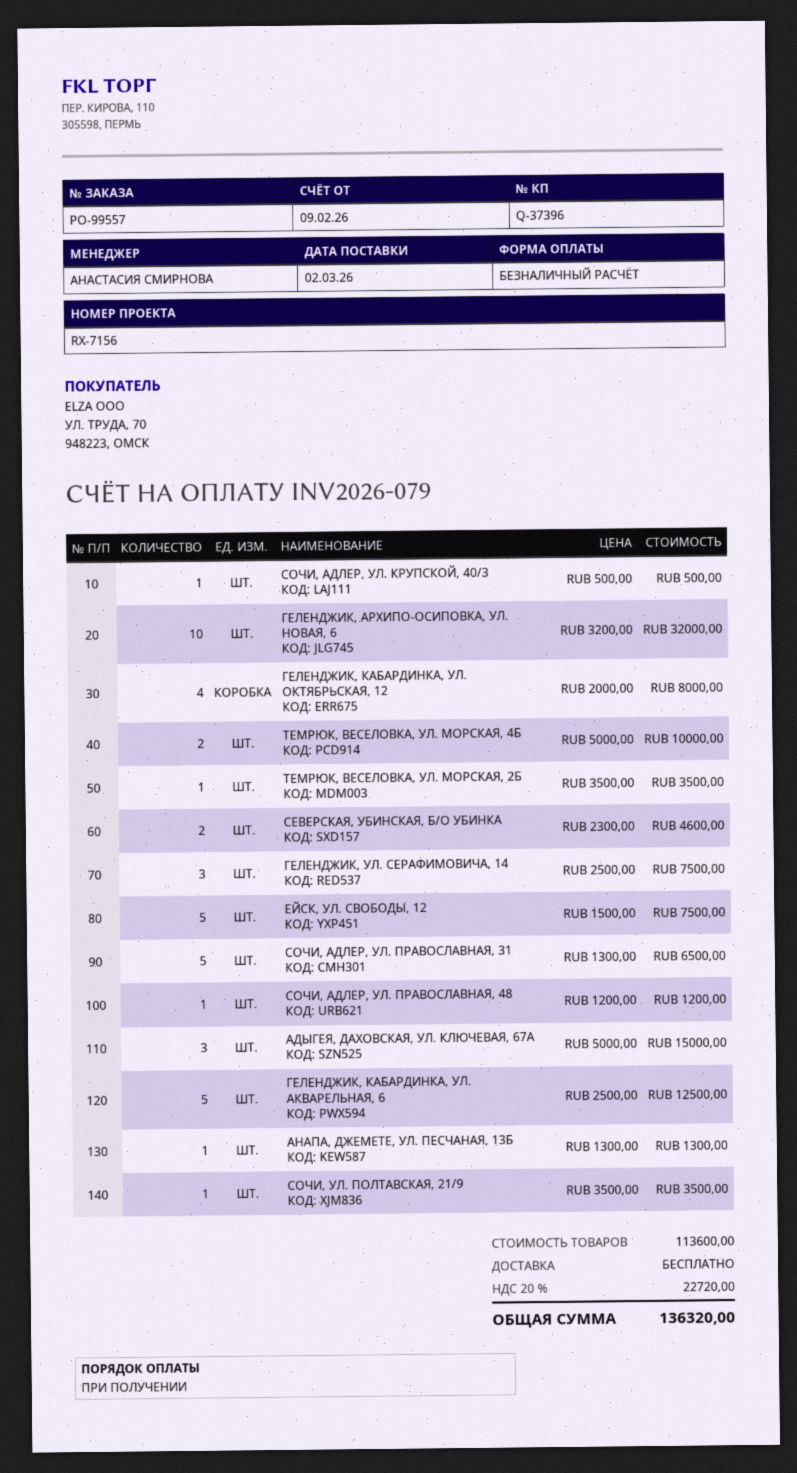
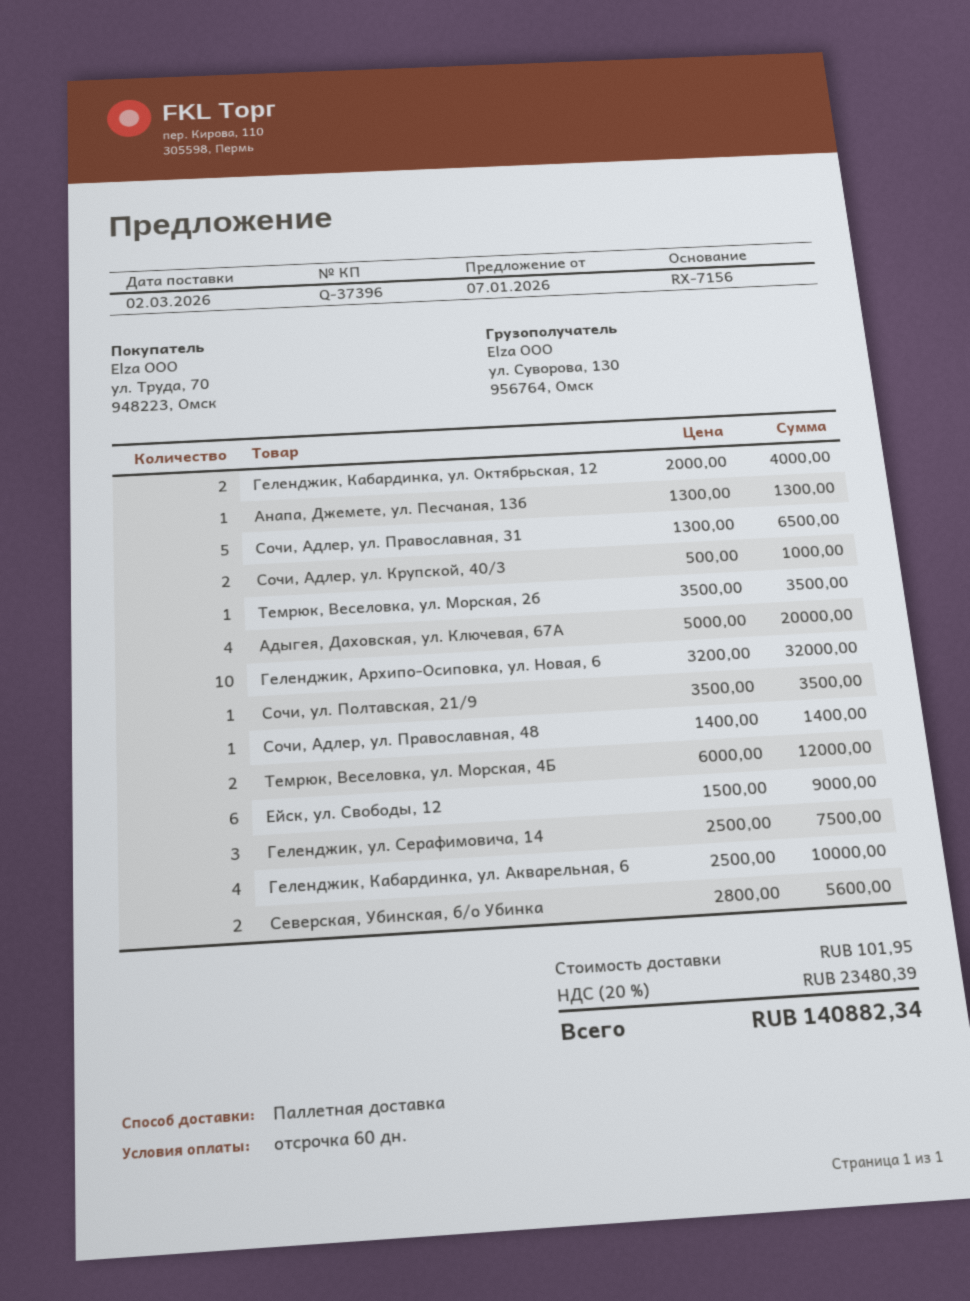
payment terms: on receipt -> 60 days
СОЧИ, АДЛЕР, УЛ. КРУПСКОЙ, 40/3: 1 x 500.00 = 500.00 -> 2 x 500.00 = 1000.00
ГЕЛЕНДЖИК, КАБАРДИНКА, УЛ. ОКТЯБРЬСКАЯ, 12: 4 x 2000.00 = 8000.00 -> 2 x 2000.00 = 4000.00
ТЕМРЮК, ВЕСЕЛОВКА, УЛ. МОРСКАЯ, 4Б: 2 x 5000.00 = 10000.00 -> 2 x 6000.00 = 12000.00
СЕВЕРСКАЯ, УБИНСКАЯ, Б/О УБИНКА: 2 x 2300.00 = 4600.00 -> 2 x 2800.00 = 5600.00
ЕЙСК, УЛ. СВОБОДЫ, 12: 5 x 1500.00 = 7500.00 -> 6 x 1500.00 = 9000.00
СОЧИ, АДЛЕР, УЛ. ПРАВОСЛАВНАЯ, 48: 1 x 1200.00 = 1200.00 -> 1 x 1400.00 = 1400.00
АДЫГЕЯ, ДАХОВСКАЯ, УЛ. КЛЮЧЕВАЯ, 67А: 3 x 5000.00 = 15000.00 -> 4 x 5000.00 = 20000.00
ГЕЛЕНДЖИК, КАБАРДИНКА, УЛ. АКВАРЕЛЬНАЯ, 6: 5 x 2500.00 = 12500.00 -> 4 x 2500.00 = 10000.00
shipping: 0.00 -> 101.95
tax: 20% = 22720.00 -> 20% = 23480.39
total: 136320.00 -> 140882.34

